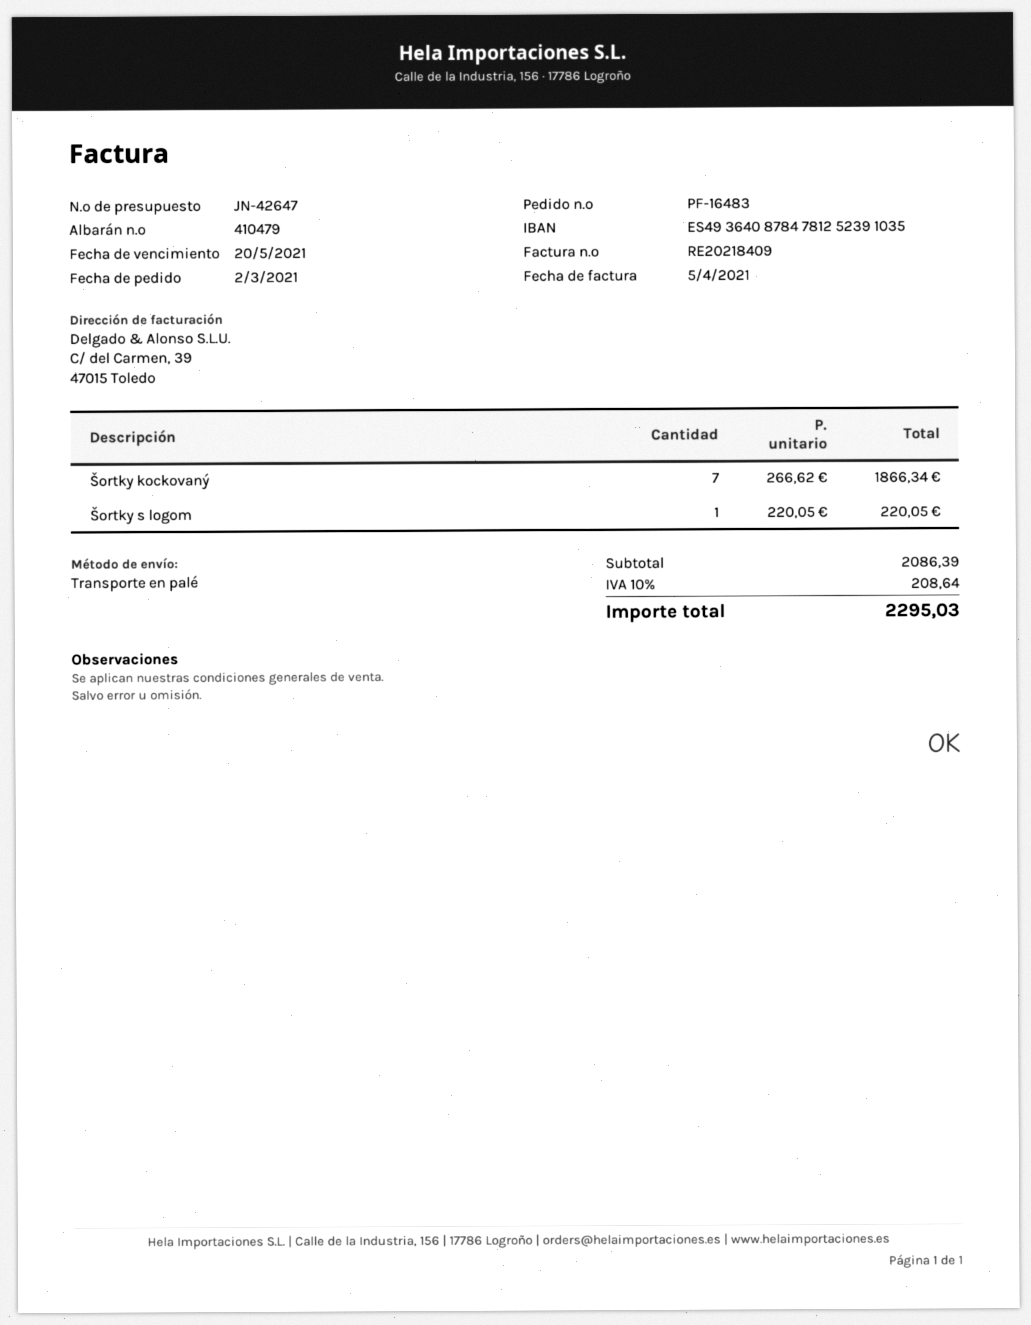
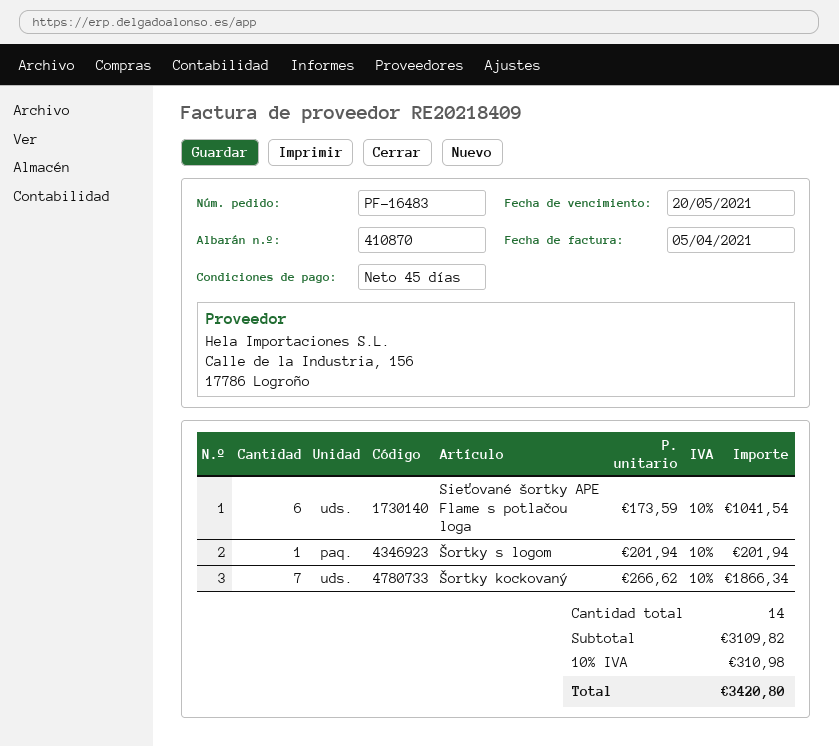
delivery note number: 410479 -> 410870
Šortky s logom: 1 x 220.05 = 220.05 -> 1 x 201.94 = 201.94
Sieťované šortky APE Flame s potlačou loga: none -> 6 x 173.59 = 1041.54
subtotal: 2086.39 -> 3109.82
tax: 10% = 208.64 -> 10% = 310.98
total: 2295.03 -> 3420.80

